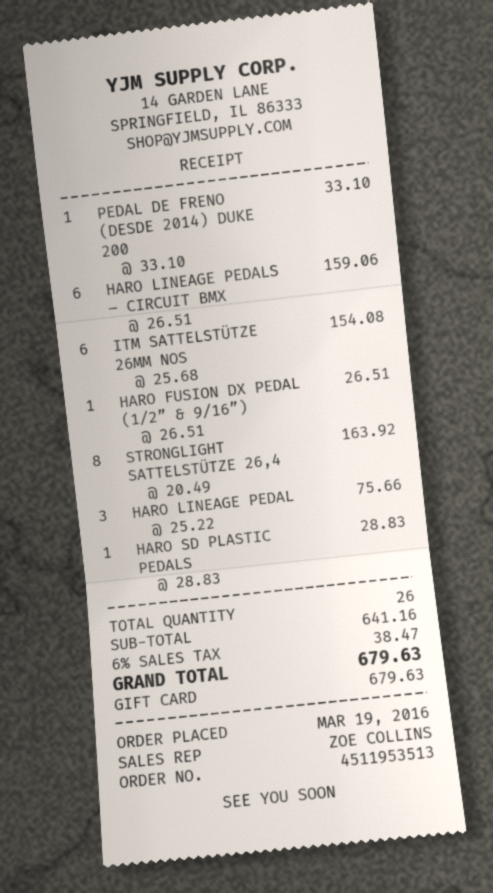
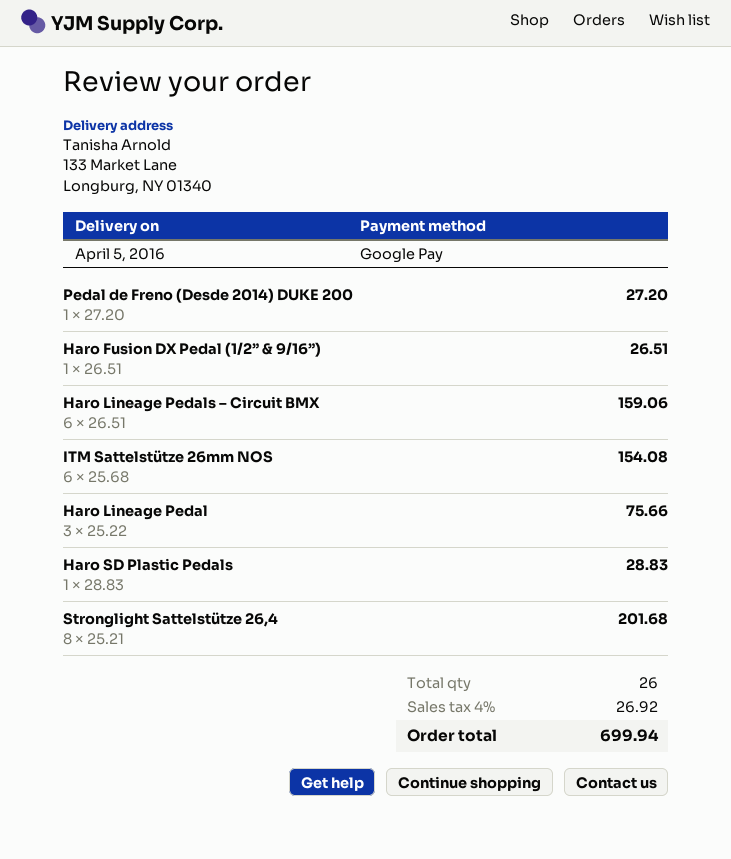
payment method: gift card -> Google Pay
PEDAL DE FRENO (DESDE 2014) DUKE 200: 1 x 33.10 = 33.10 -> 1 x 27.20 = 27.20
STRONGLIGHT SATTELSTÜTZE 26,4: 8 x 20.49 = 163.92 -> 8 x 25.21 = 201.68
tax: 6% = 38.47 -> 4% = 26.92
total: 679.63 -> 699.94

